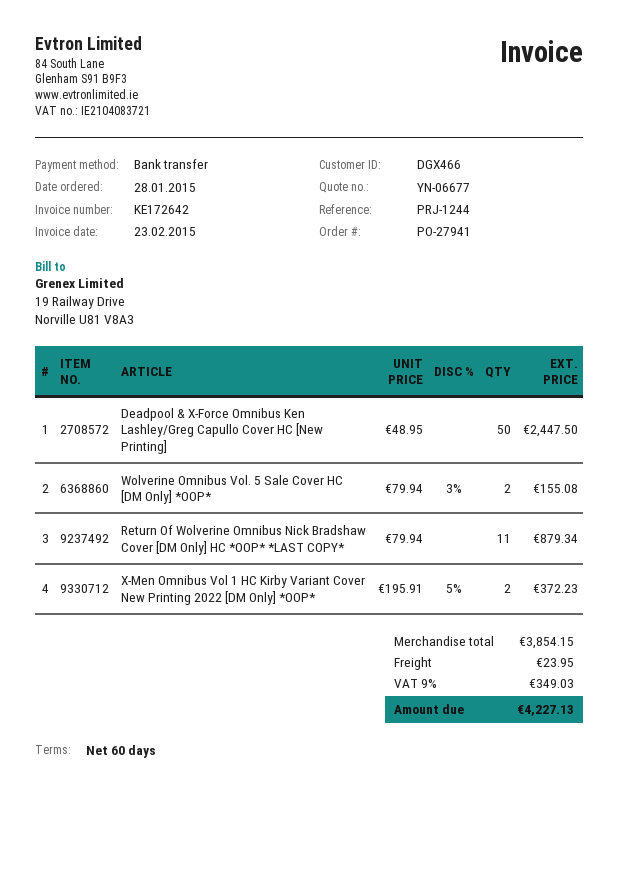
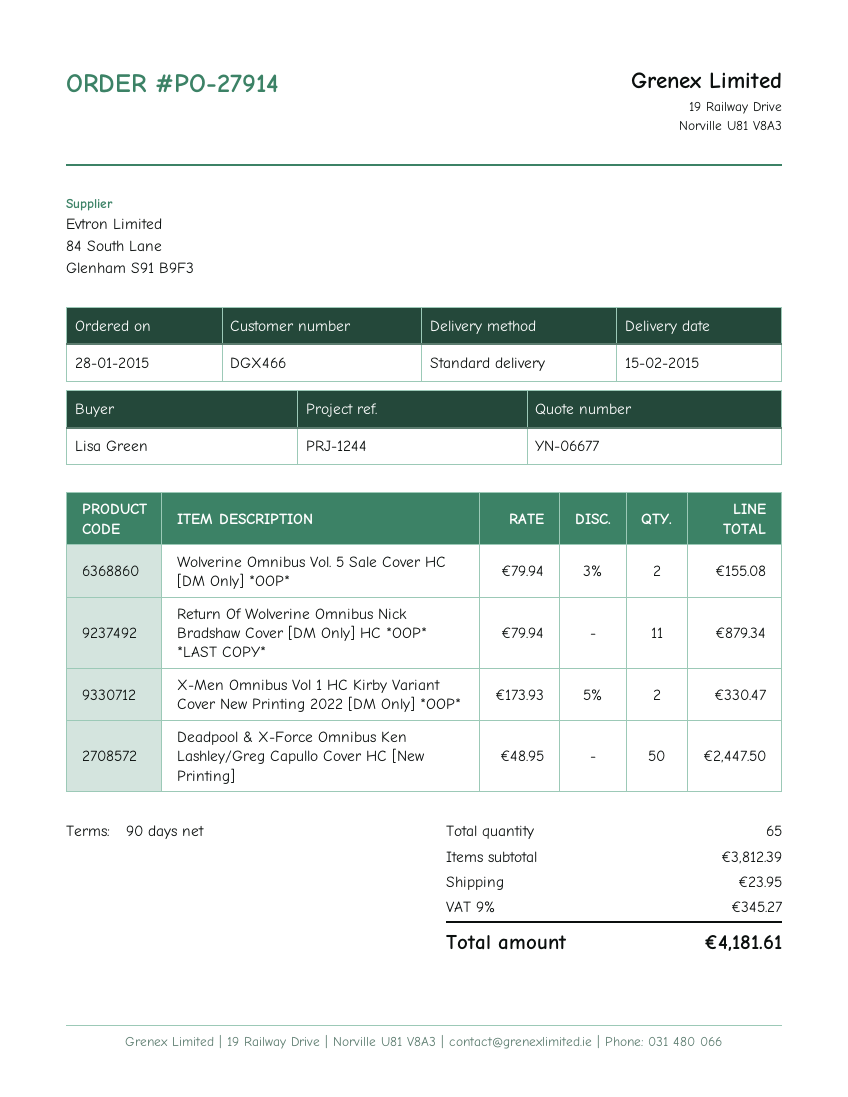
order number: PO-27941 -> PO-27914
payment terms: 60 days -> 90 days
X-Men Omnibus Vol 1 HC Kirby Variant Cover New Printing 2022 [DM Only] *OOP*: 2 x 195.91 - 5% = 372.23 -> 2 x 173.93 - 5% = 330.47
subtotal: 3854.15 -> 3812.39
tax: 9% = 349.03 -> 9% = 345.27
total: 4227.13 -> 4181.61

